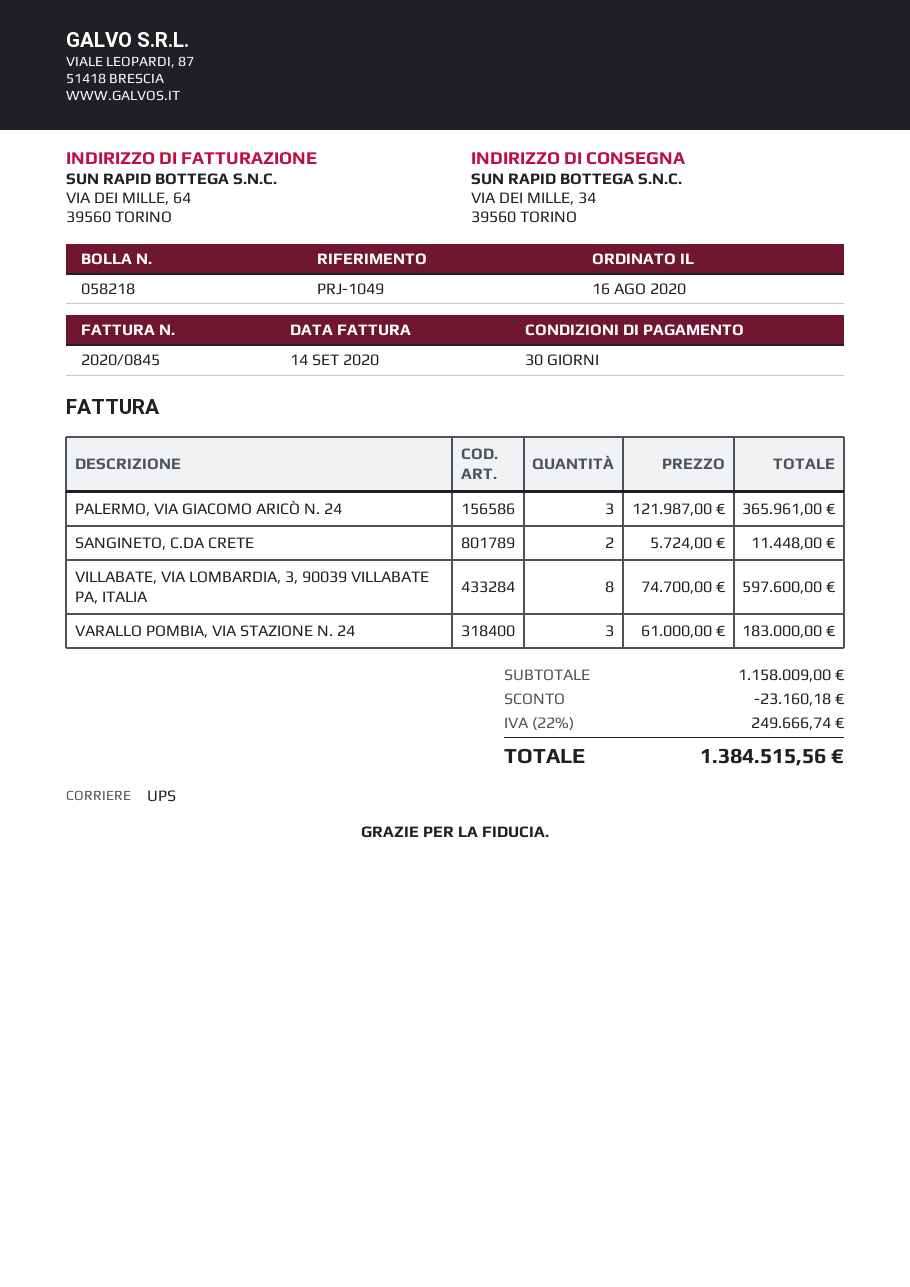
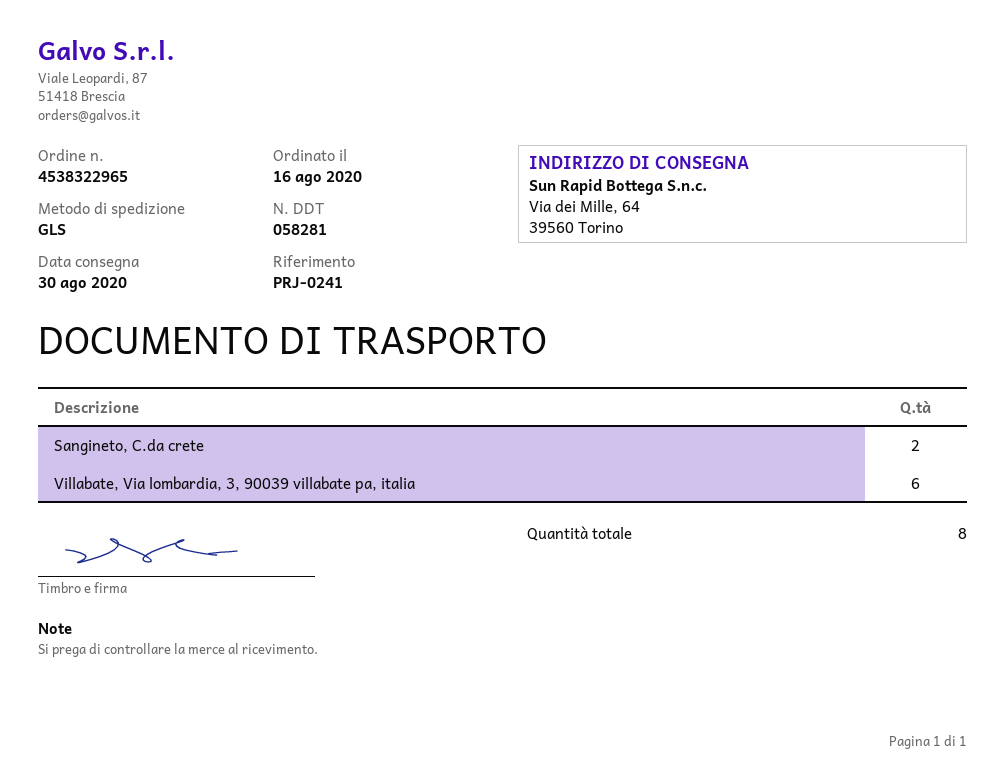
delivery note number: 058218 -> 058281
reference: PRJ-1049 -> PRJ-0241
shipping method: UPS -> GLS
ship to: VIA DEI MILLE, 34, 39560 TORINO -> Via dei Mille, 64, 39560 Torino
PALERMO, VIA GIACOMO ARICÒ N. 24: 3 -> none
VILLABATE, VIA LOMBARDIA, 3, 90039 VILLABATE PA, ITALIA: 8 -> 6
VARALLO POMBIA, VIA STAZIONE N. 24: 3 -> none

